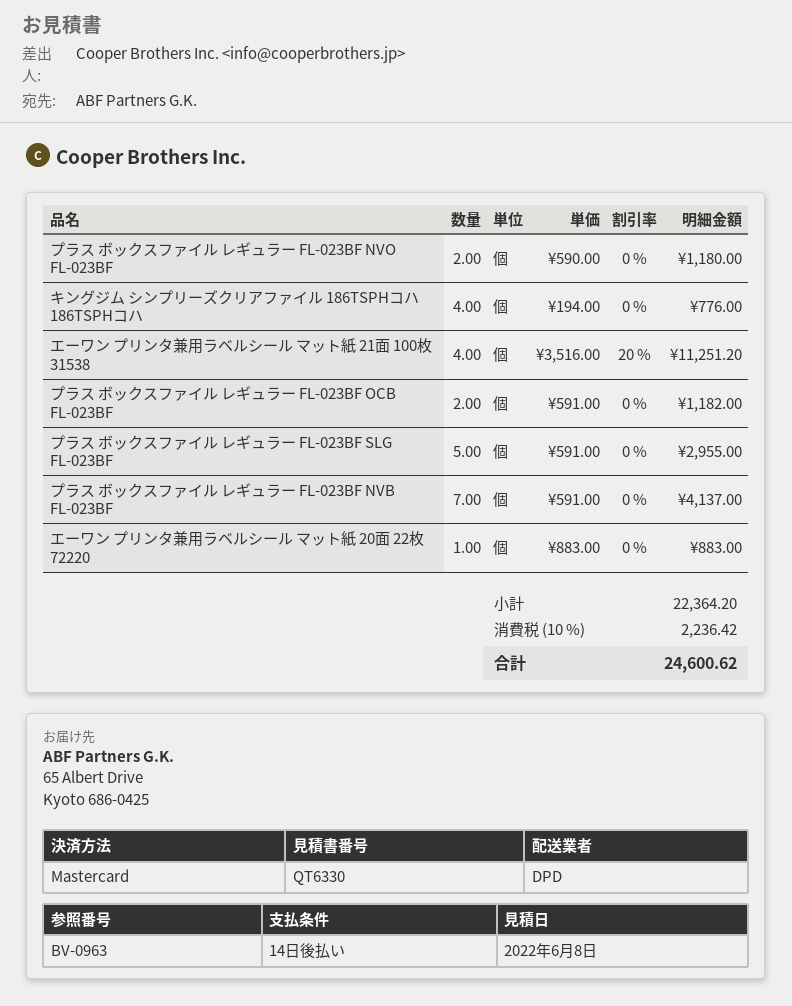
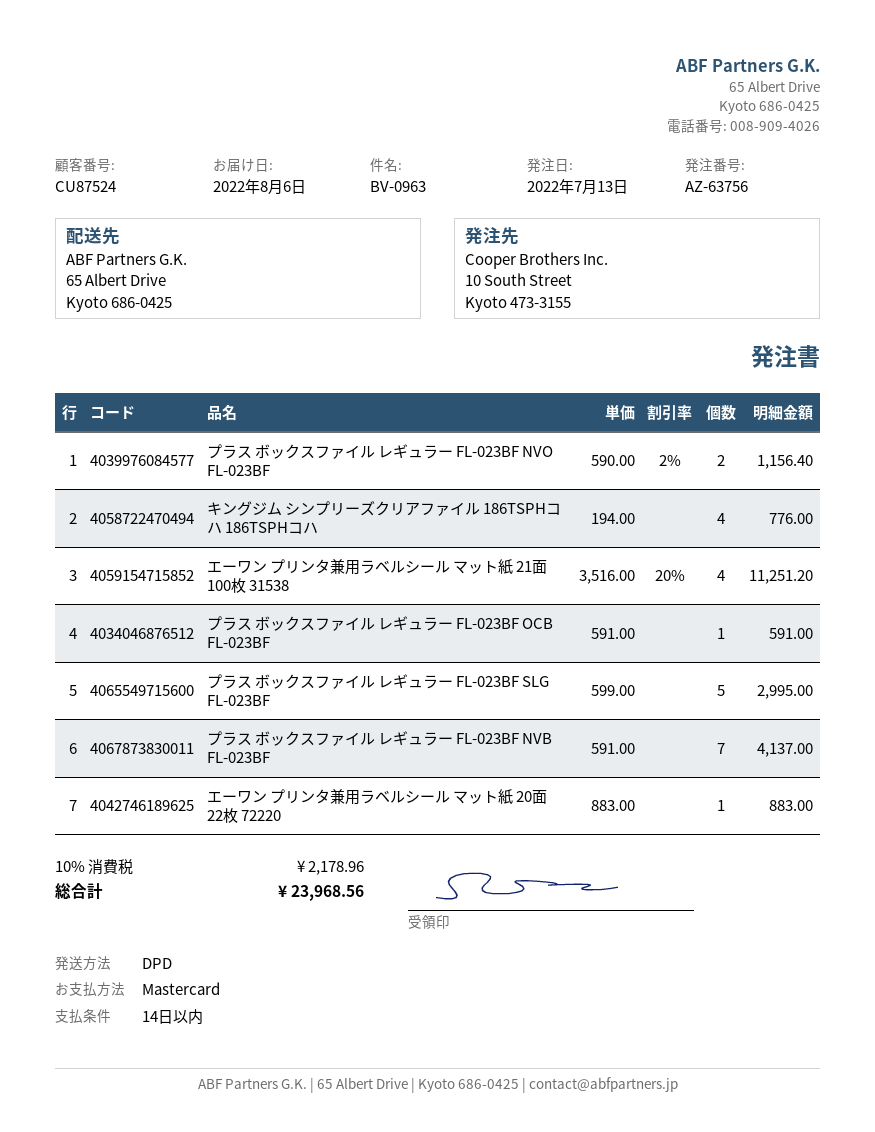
プラス ボックスファイル レギュラー FL-023BF NVO FL-023BF: 2 x 590.00 = 1180.00 -> 2 x 590.00 - 2% = 1156.40
プラス ボックスファイル レギュラー FL-023BF OCB FL-023BF: 2 x 591.00 = 1182.00 -> 1 x 591.00 = 591.00
プラス ボックスファイル レギュラー FL-023BF SLG FL-023BF: 5 x 591.00 = 2955.00 -> 5 x 599.00 = 2995.00
tax: 10% = 2236.42 -> 10% = 2178.96
total: 24600.62 -> 23968.56

